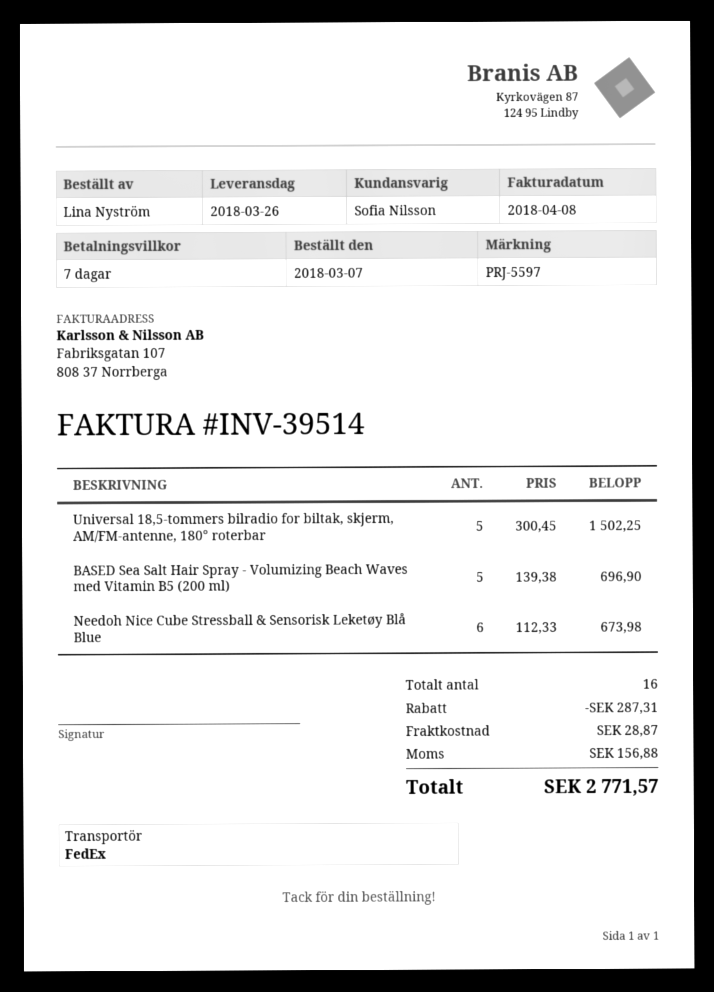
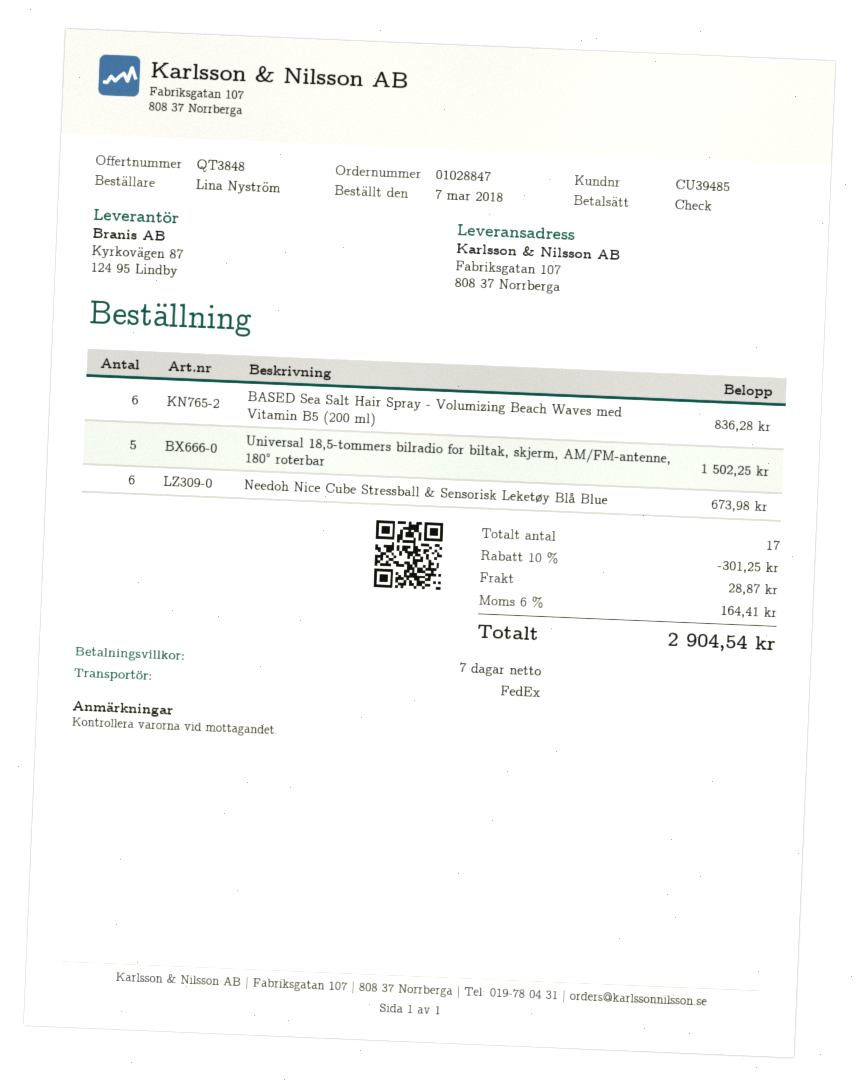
BASED Sea Salt Hair Spray - Volumizing Beach Waves med Vitamin B5 (200 ml): 5 for 696.90 -> 6 for 836.28
total quantity: 16 -> 17
discount: 287.31 -> 301.25
tax: 156.88 -> 164.41
total: 2771.57 -> 2904.54

